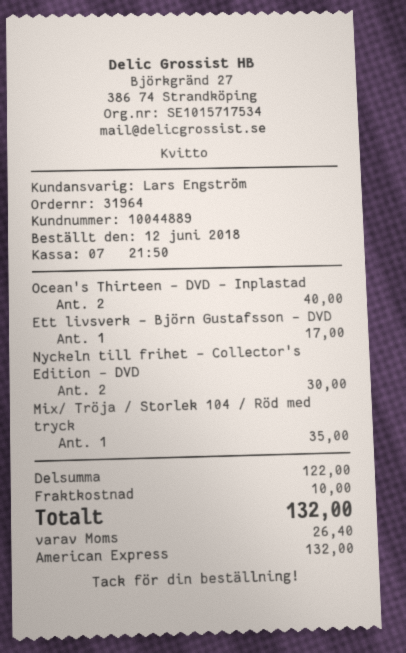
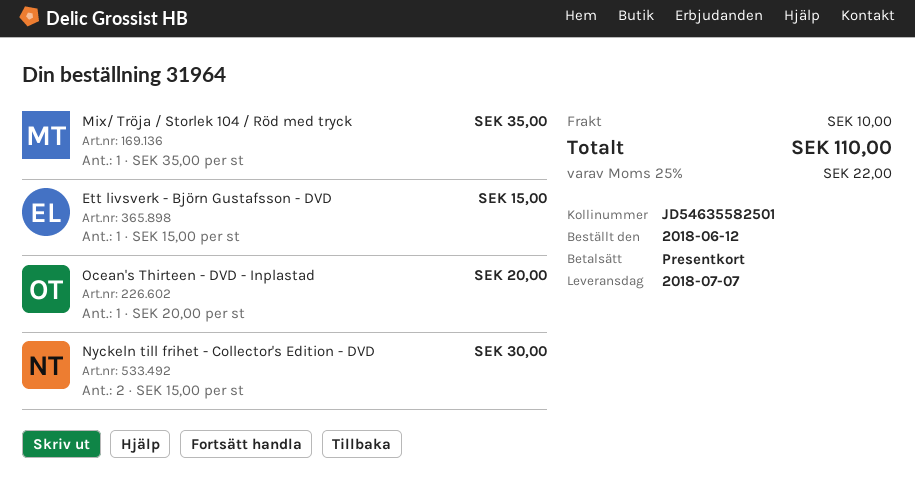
payment method: American Express -> gift card
Ocean's Thirteen - DVD - Inplastad: 2 for 40.00 -> 1 for 20.00
Ett livsverk - Björn Gustafsson - DVD: 1 for 17.00 -> 1 for 15.00
tax: 26.40 -> 22.00
total: 132.00 -> 110.00

